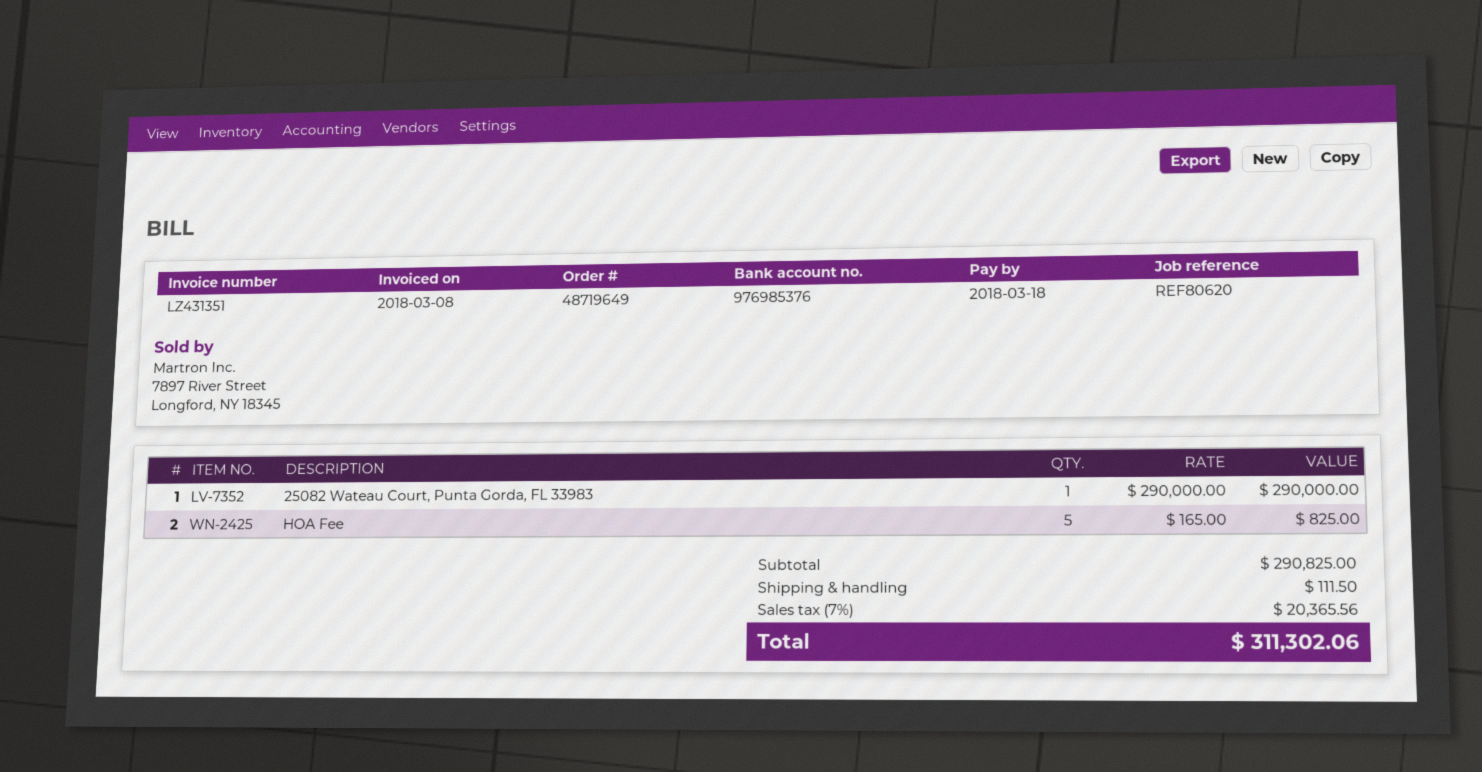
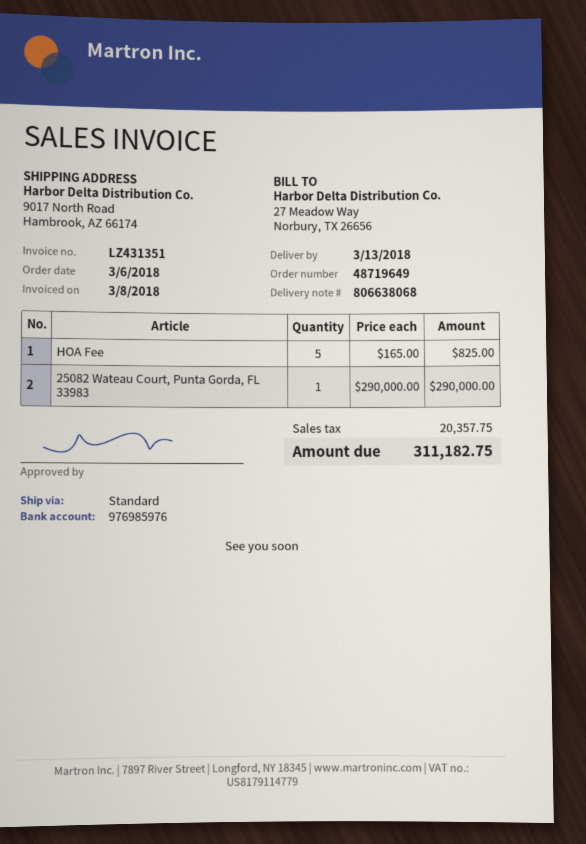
bank account: 976985376 -> 976985976
shipping: 111.50 -> none
tax: 20365.56 -> 20357.75
total: 311302.06 -> 311182.75

